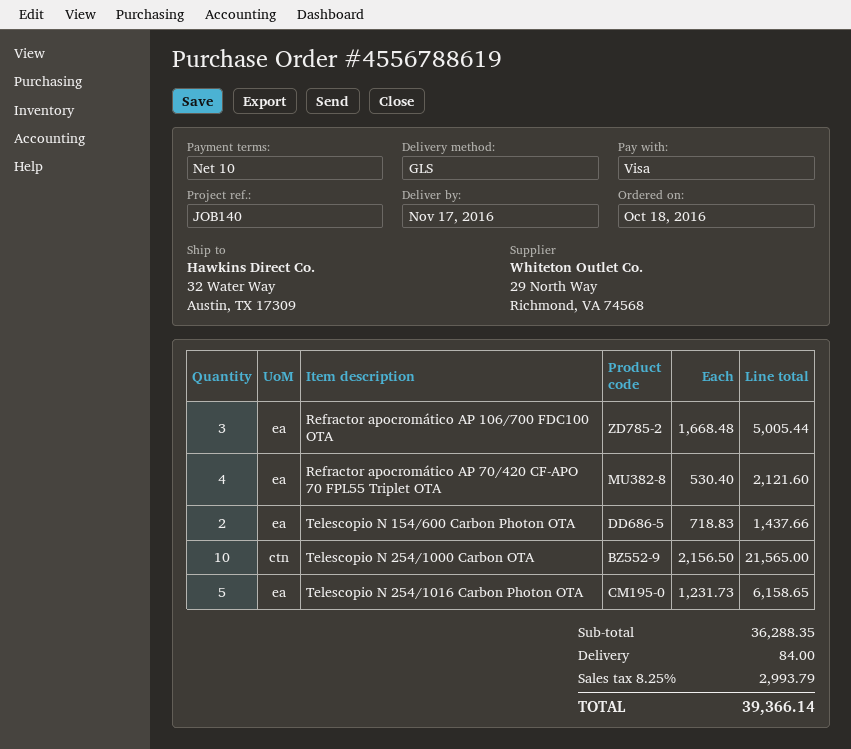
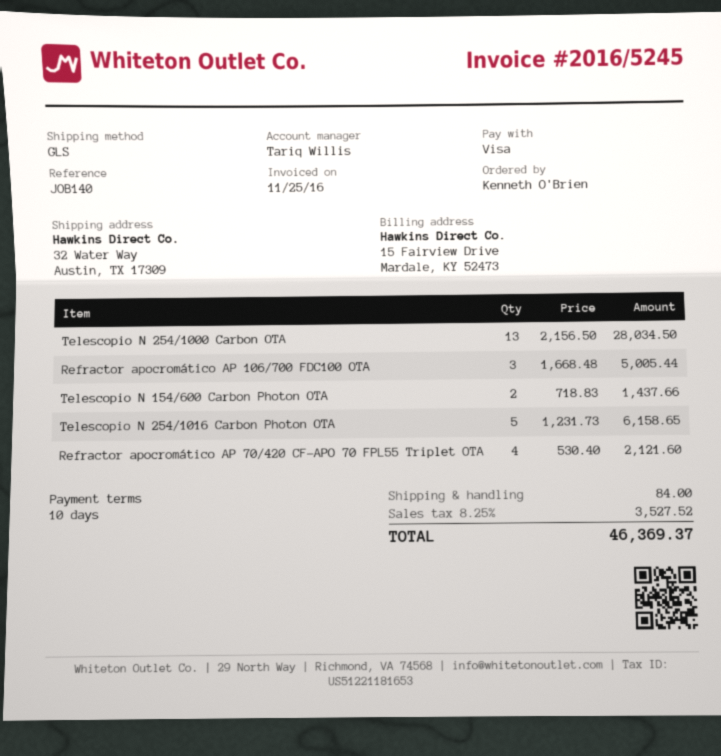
Telescopio N 254/1000 Carbon OTA: 10 x 2156.50 = 21565.00 -> 13 x 2156.50 = 28034.50
tax: 8.25% = 2993.79 -> 8.25% = 3527.52
total: 39366.14 -> 46369.37

